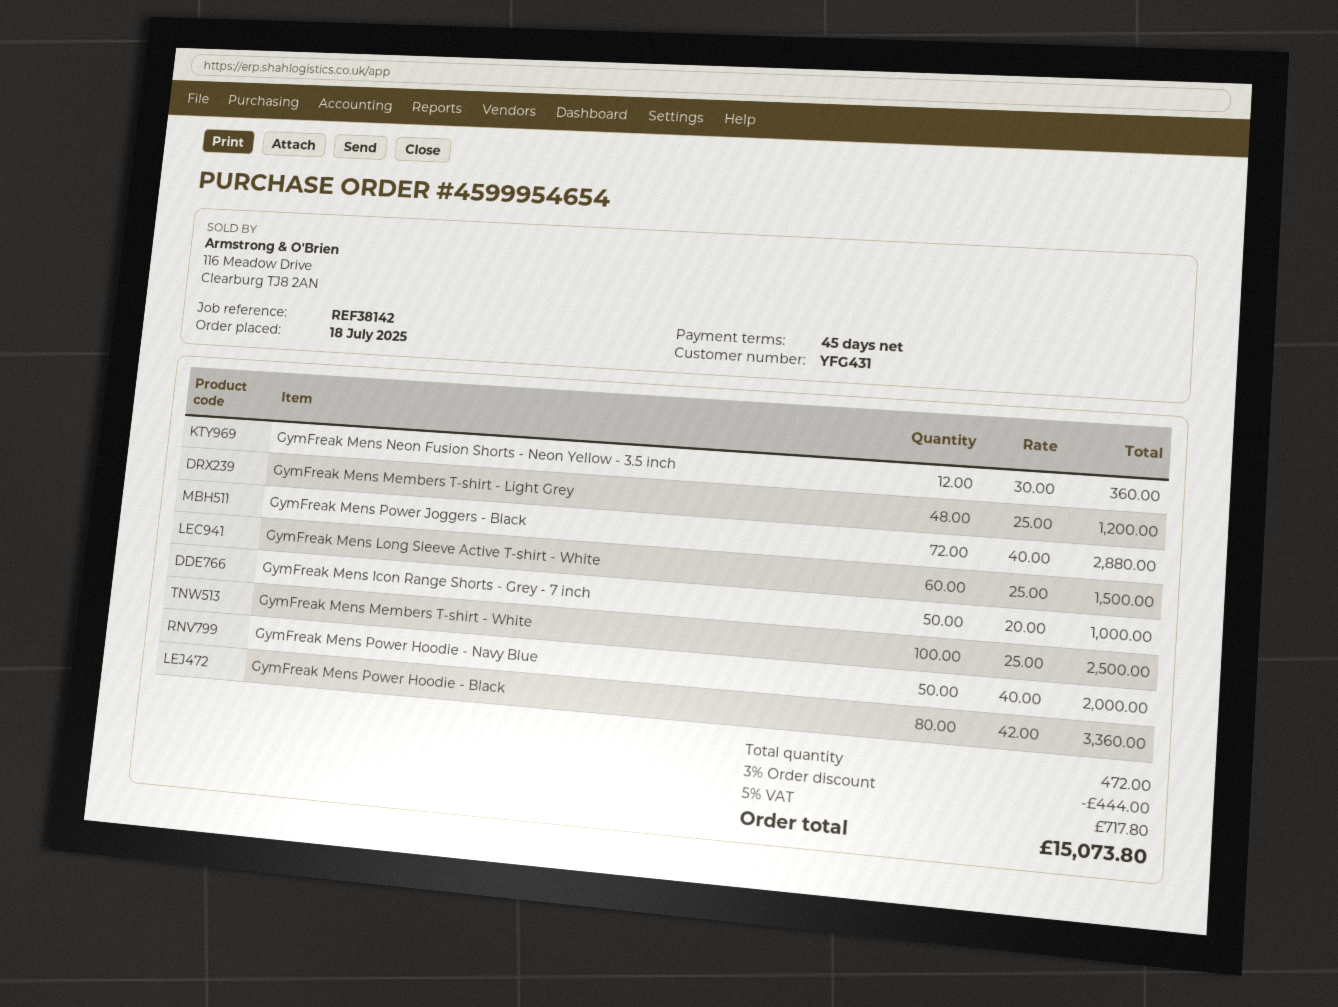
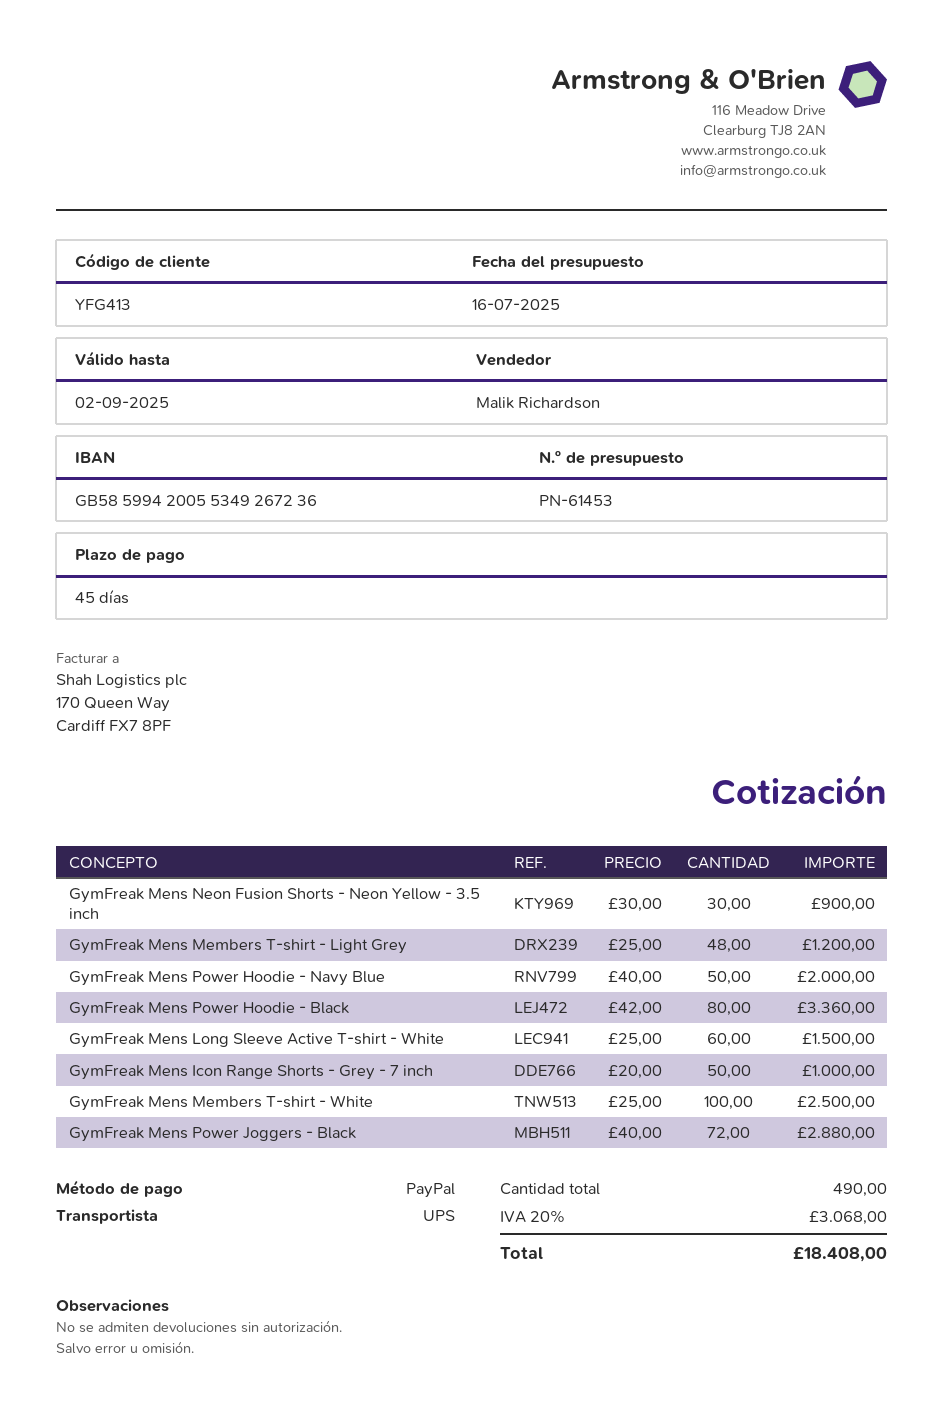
customer number: YFG431 -> YFG413
GymFreak Mens Neon Fusion Shorts - Neon Yellow - 3.5 inch: 12 x 30.00 = 360.00 -> 30 x 30.00 = 900.00
total quantity: 472 -> 490
discount: 3% = 444.00 -> none
tax: 5% = 717.80 -> 20% = 3068.00
total: 15073.80 -> 18408.00

